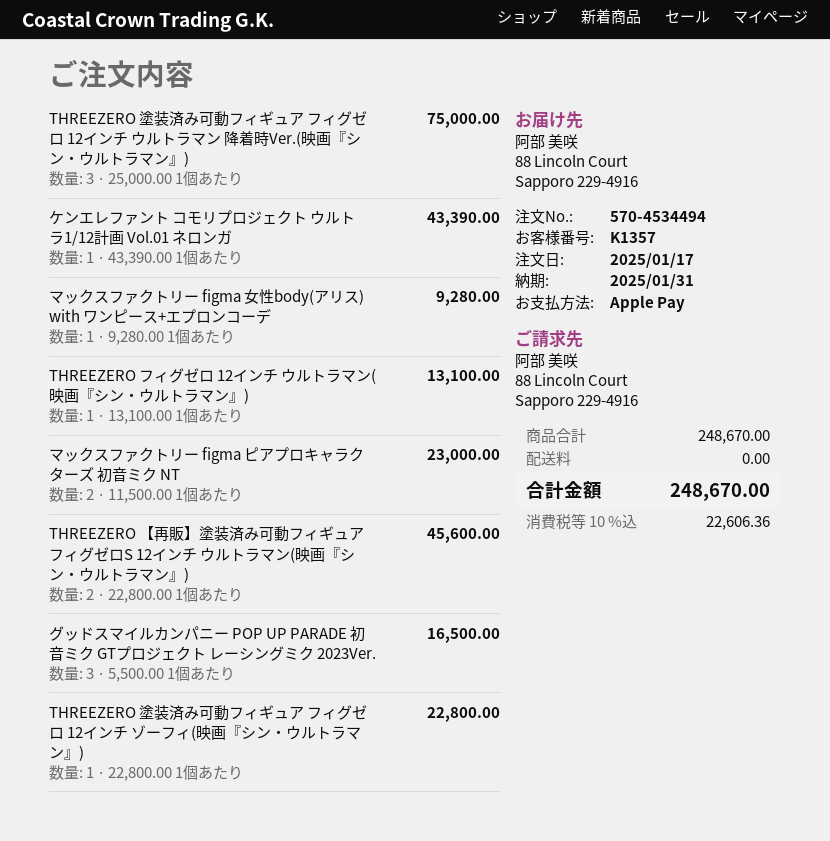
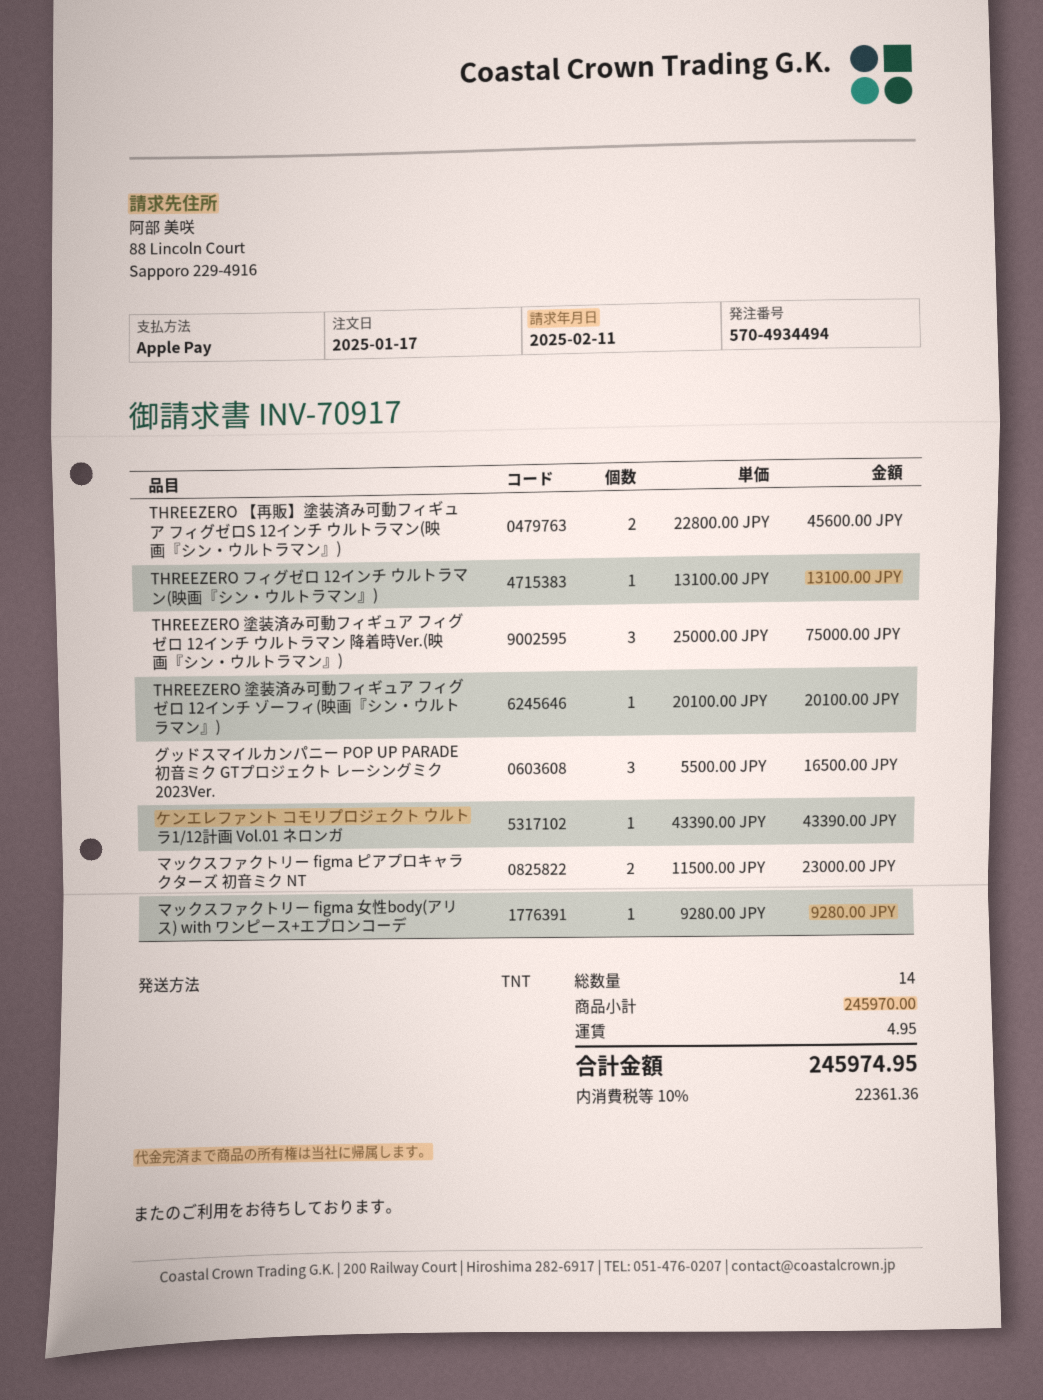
order number: 570-4534494 -> 570-4934494
THREEZERO 塗装済み可動フィギュア フィグゼロ 12インチ ゾーフィ(映画『シン・ウルトラマン』): 1 x 22800.00 = 22800.00 -> 1 x 20100.00 = 20100.00
subtotal: 248670.00 -> 245970.00
shipping: 0.00 -> 4.95
tax: 10% = 22606.36 -> 10% = 22361.36
total: 248670.00 -> 245974.95

